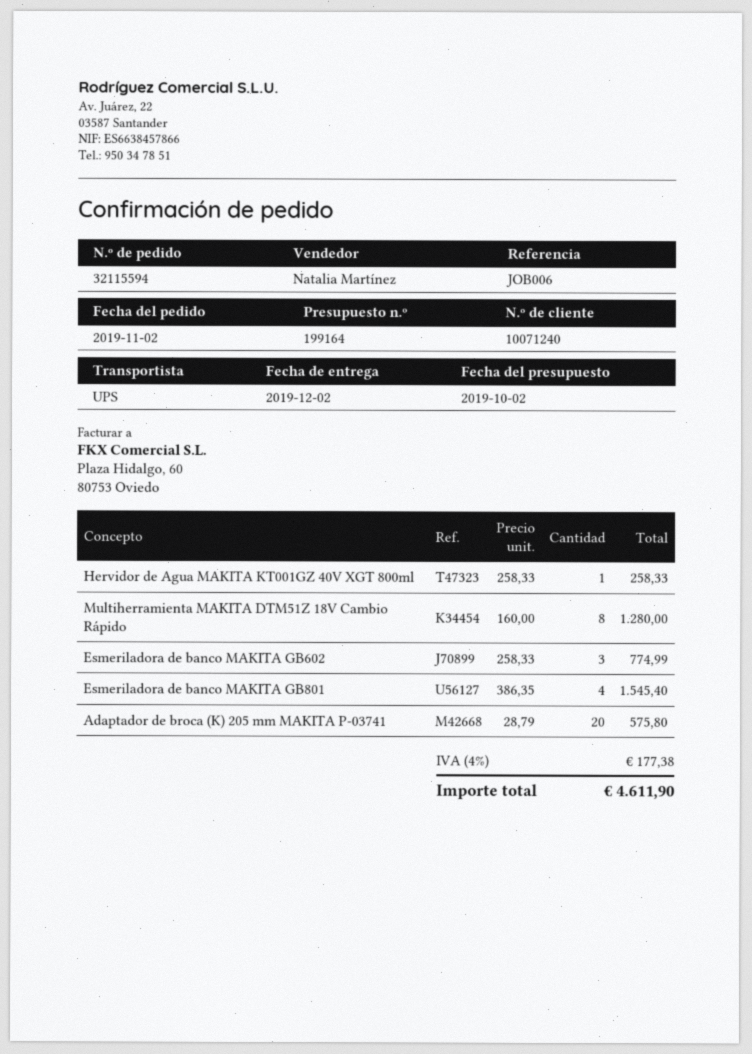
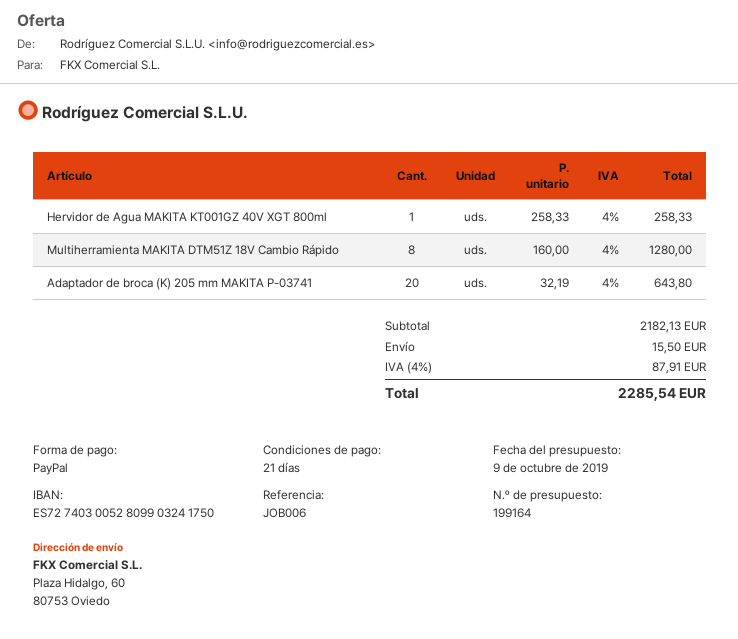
quote date: 2019-10-02 -> 2019-10-09
Esmeriladora de banco MAKITA GB602: 3 x 258.33 = 774.99 -> none
Esmeriladora de banco MAKITA GB801: 4 x 386.35 = 1545.40 -> none
Adaptador de broca (K) 205 mm MAKITA P-03741: 20 x 28.79 = 575.80 -> 20 x 32.19 = 643.80
shipping: none -> 15.50
tax: 4% = 177.38 -> 4% = 87.91
total: 4611.90 -> 2285.54

